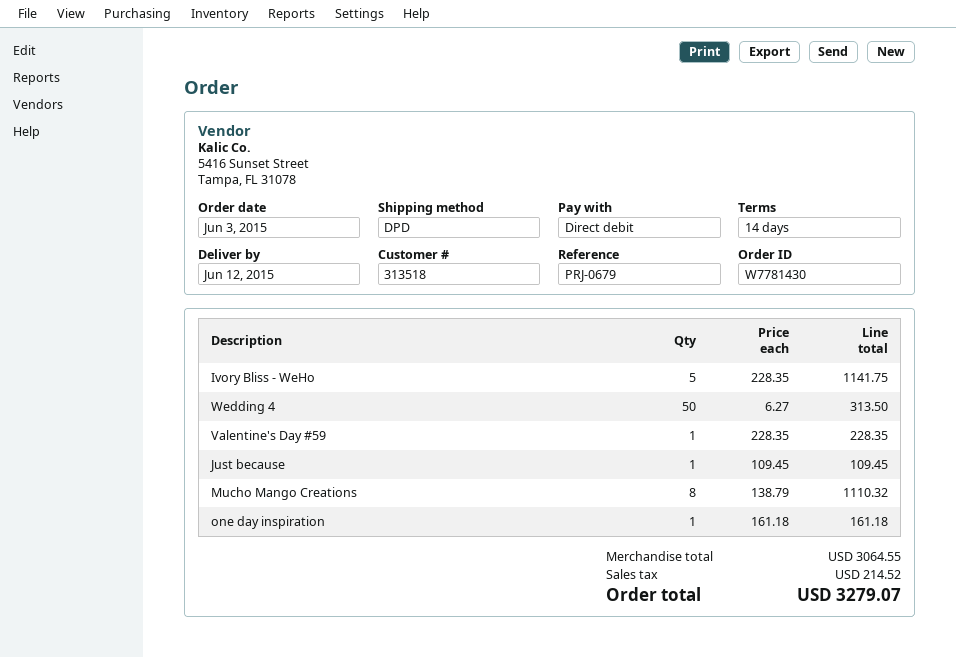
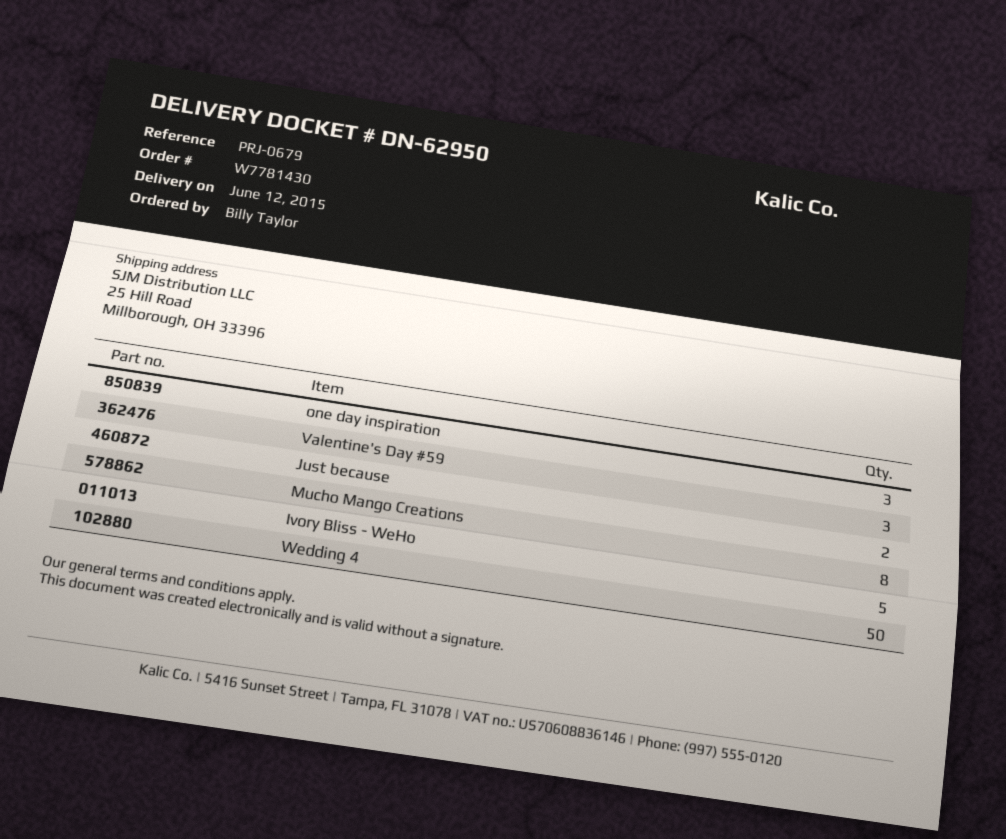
Valentine's Day #59: 1 -> 3
Just because: 1 -> 2
one day inspiration: 1 -> 3

